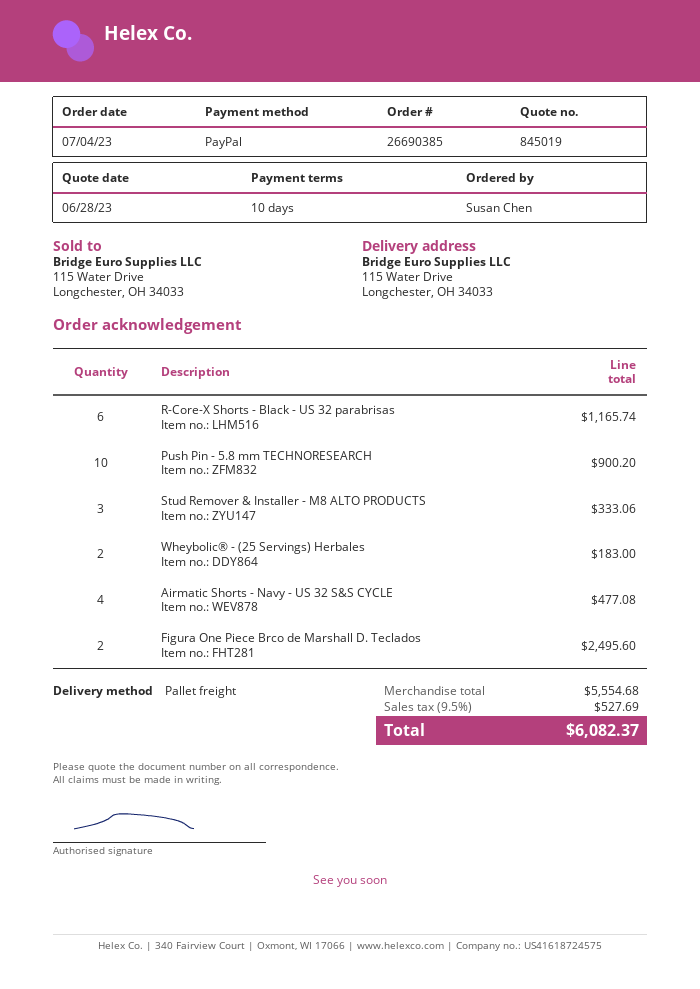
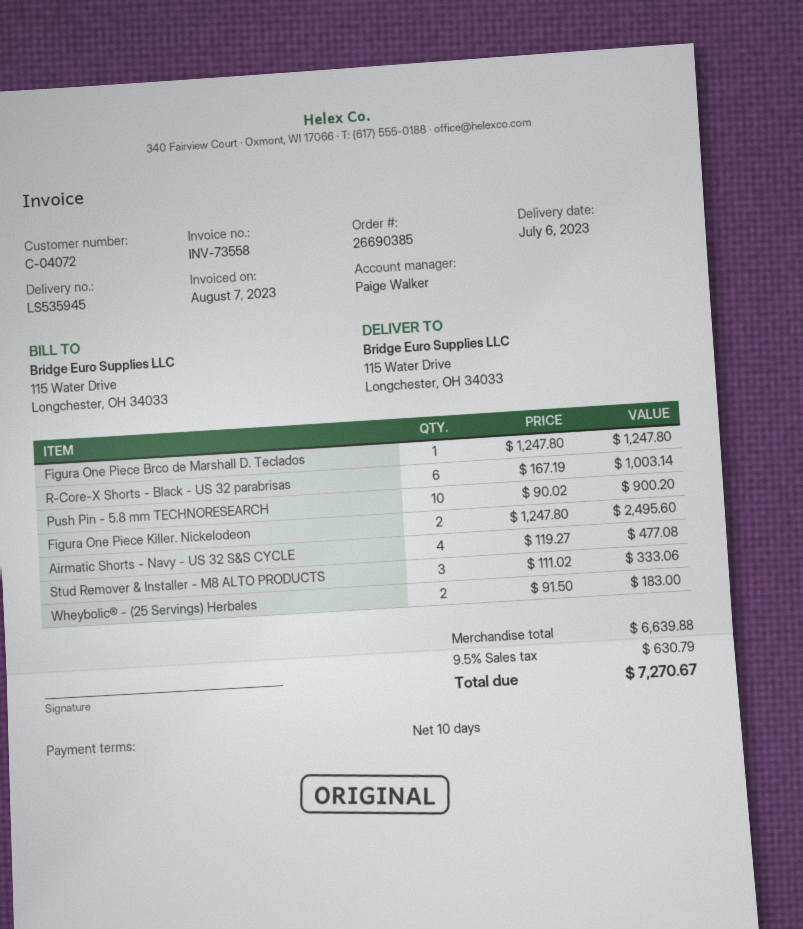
R-Core-X Shorts - Black - US 32 parabrisas: 6 for 1165.74 -> 6 for 1003.14
Figura One Piece Brco de Marshall D. Teclados: 2 for 2495.60 -> 1 for 1247.80
Figura One Piece Killer. Nickelodeon: none -> 2 for 2495.60
subtotal: 5554.68 -> 6639.88
tax: 9.5% = 527.69 -> 9.5% = 630.79
total: 6082.37 -> 7270.67

